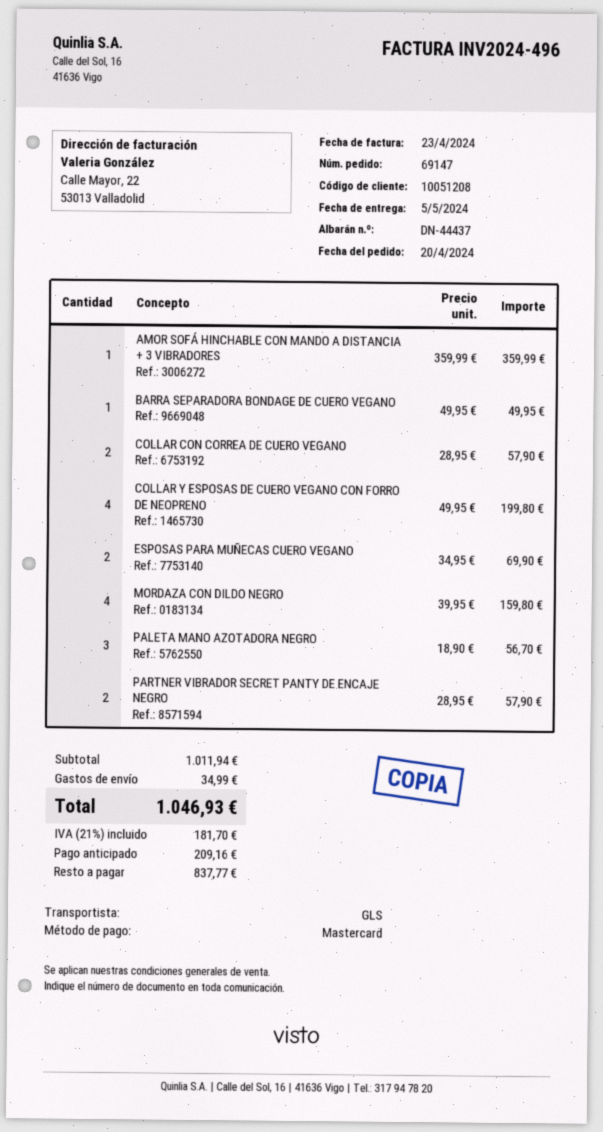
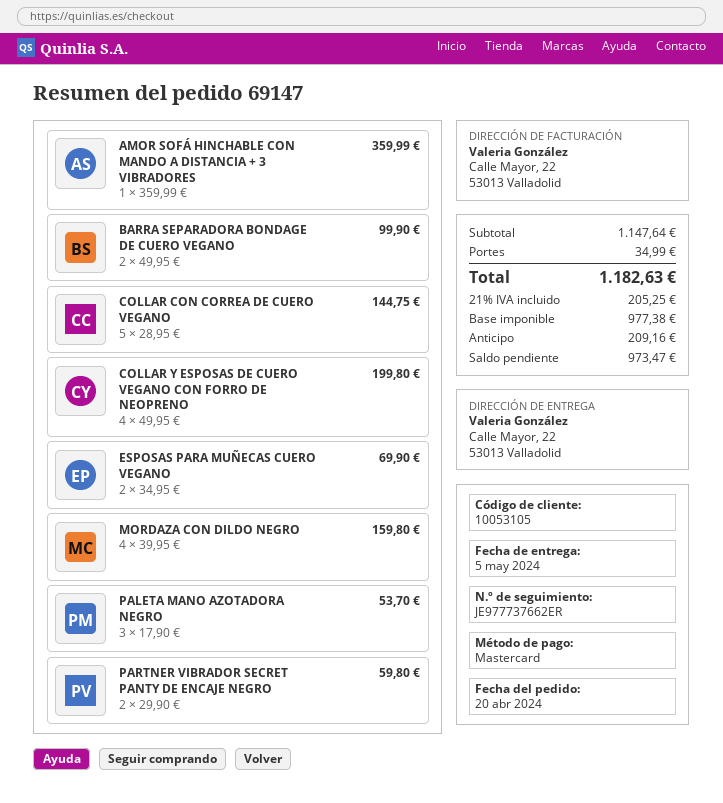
customer number: 10051208 -> 10053105
BARRA SEPARADORA BONDAGE DE CUERO VEGANO: 1 x 49.95 = 49.95 -> 2 x 49.95 = 99.90
COLLAR CON CORREA DE CUERO VEGANO: 2 x 28.95 = 57.90 -> 5 x 28.95 = 144.75
PALETA MANO AZOTADORA NEGRO: 3 x 18.90 = 56.70 -> 3 x 17.90 = 53.70
PARTNER VIBRADOR SECRET PANTY DE ENCAJE NEGRO: 2 x 28.95 = 57.90 -> 2 x 29.90 = 59.80
subtotal: 1011.94 -> 1147.64
tax: 21% = 181.70 -> 21% = 205.25
total: 1046.93 -> 1182.63
balance: 837.77 -> 973.47

